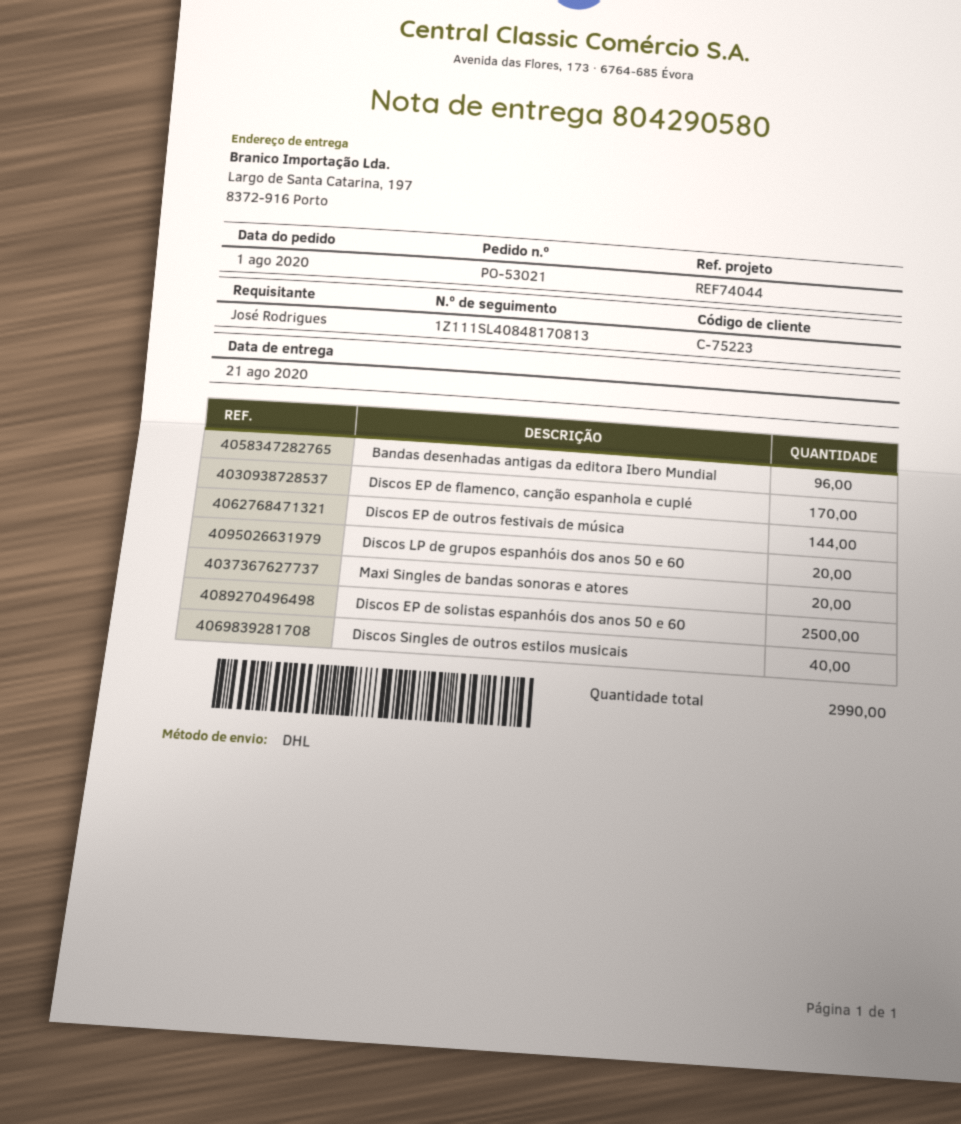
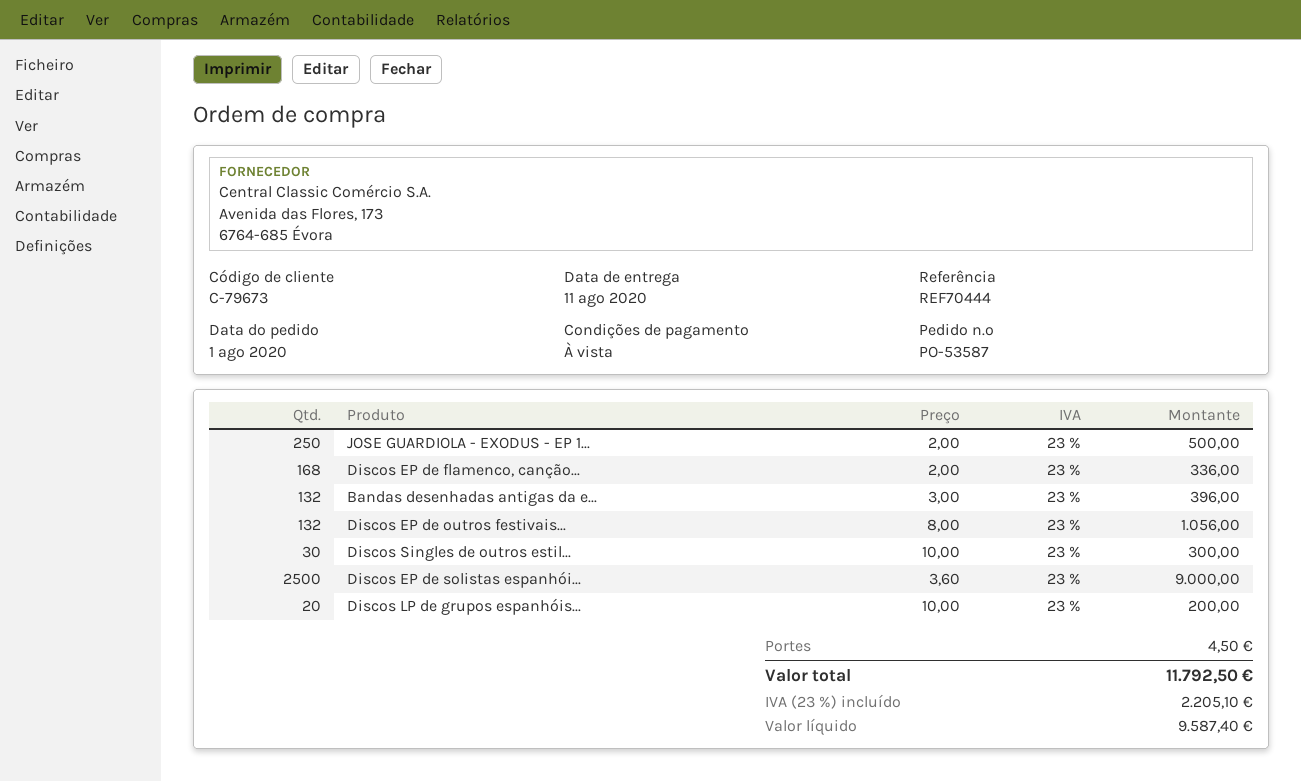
order number: PO-53021 -> PO-53587
delivery date: 2020-08-21 -> 2020-08-11
customer number: C-75223 -> C-79673
reference: REF74044 -> REF70444
Bandas desenhadas antigas da editora Ibero Mundial: 96 -> 132
Discos EP de flamenco, canção espanhola e cuplé: 170 -> 168
Discos EP de outros festivais de música: 144 -> 132
Maxi Singles de bandas sonoras e atores: 20 -> none
Discos Singles de outros estilos musicais: 40 -> 30
JOSE GUARDIOLA - EXODUS - EP 1...: none -> 250

